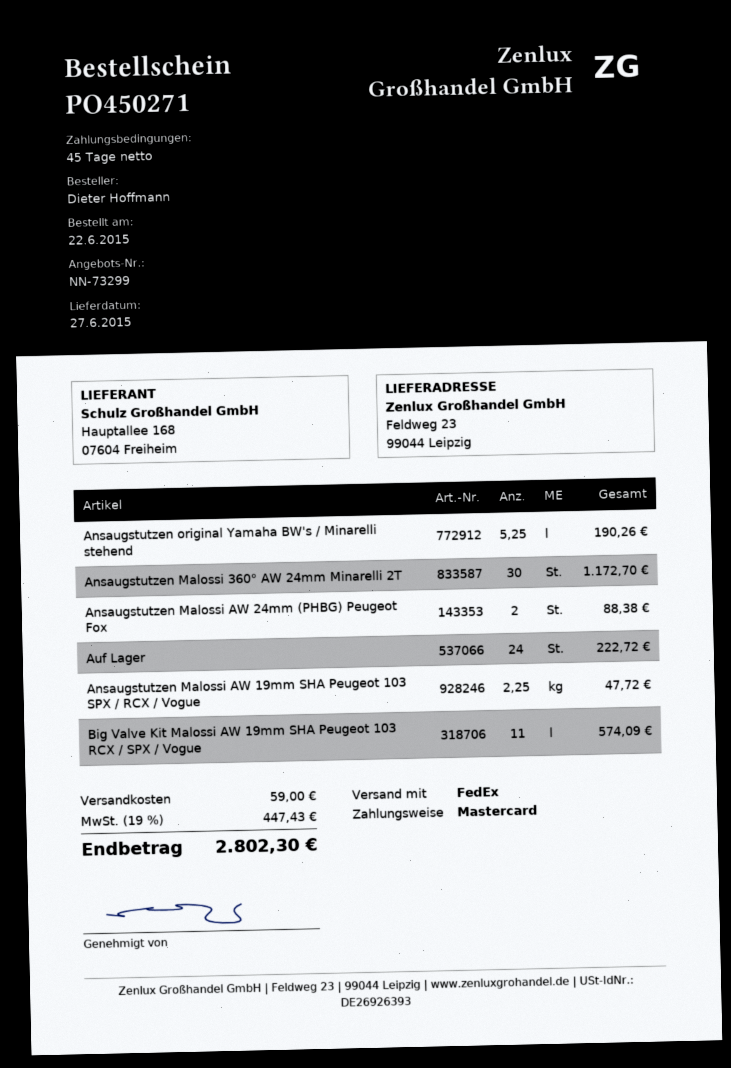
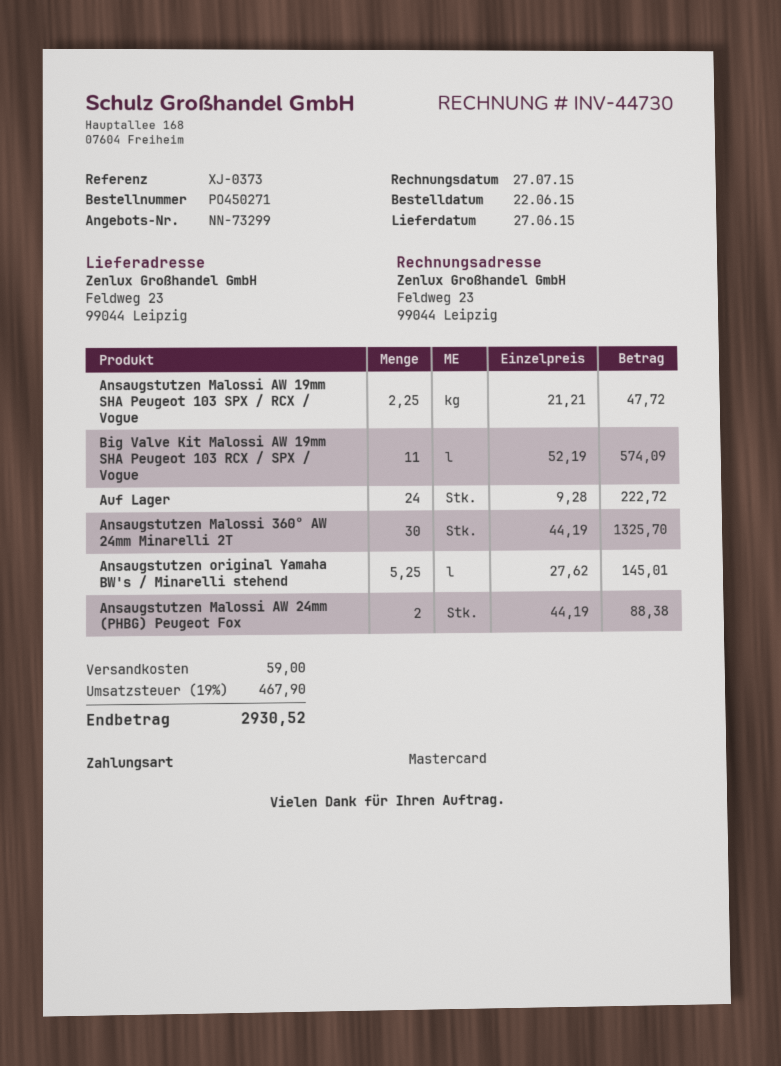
Ansaugstutzen original Yamaha BW's / Minarelli stehend: 5.25 for 190.26 -> 5.25 for 145.01
Ansaugstutzen Malossi 360° AW 24mm Minarelli 2T: 30 for 1172.70 -> 30 for 1325.70
tax: 19% = 447.43 -> 19% = 467.90
total: 2802.30 -> 2930.52

